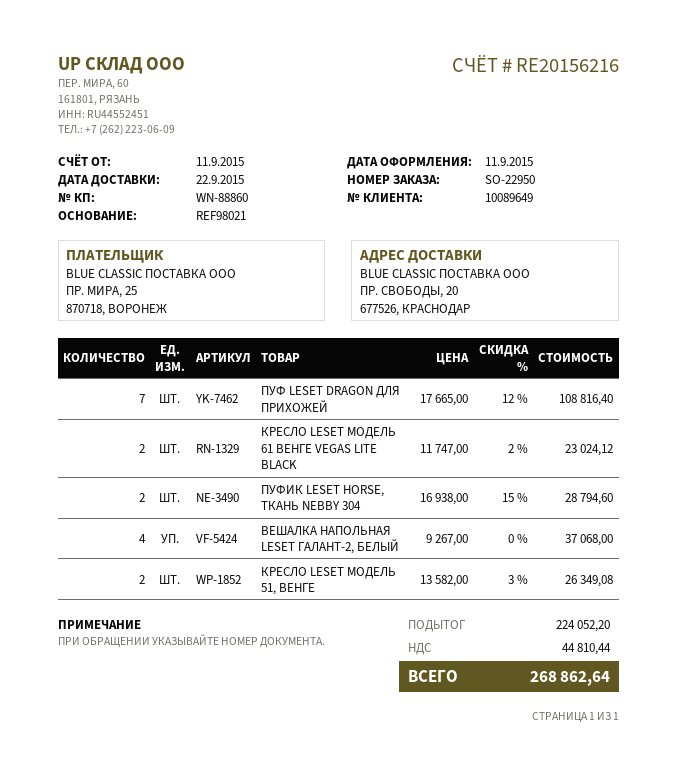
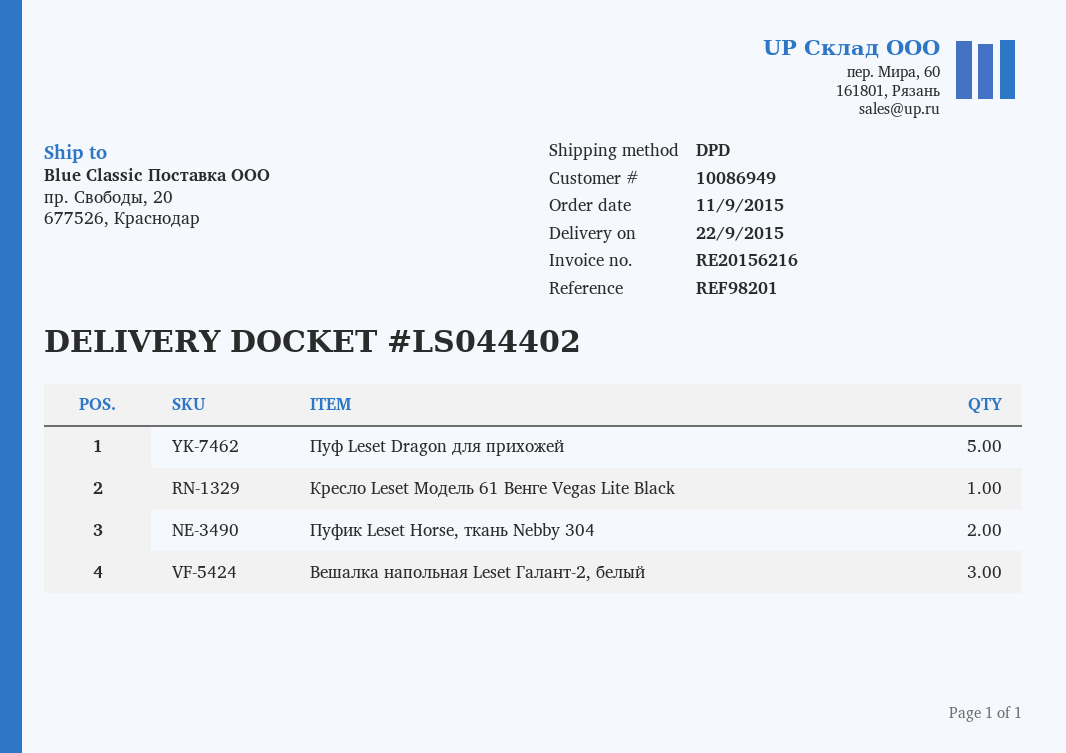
customer number: 10089649 -> 10086949
reference: REF98021 -> REF98201
ПУФ LESET DRAGON ДЛЯ ПРИХОЖЕЙ: 7 -> 5
КРЕСЛО LESET МОДЕЛЬ 61 ВЕНГЕ VEGAS LITE BLACK: 2 -> 1
ВЕШАЛКА НАПОЛЬНАЯ LESET ГАЛАНТ-2, БЕЛЫЙ: 4 -> 3
КРЕСЛО LESET МОДЕЛЬ 51, ВЕНГЕ: 2 -> none

